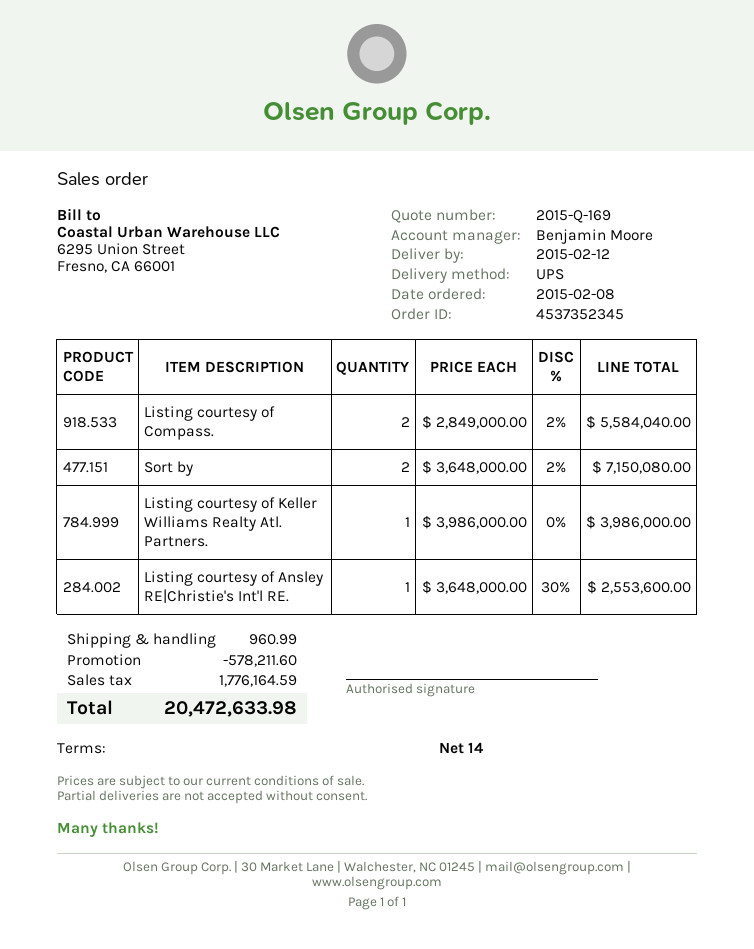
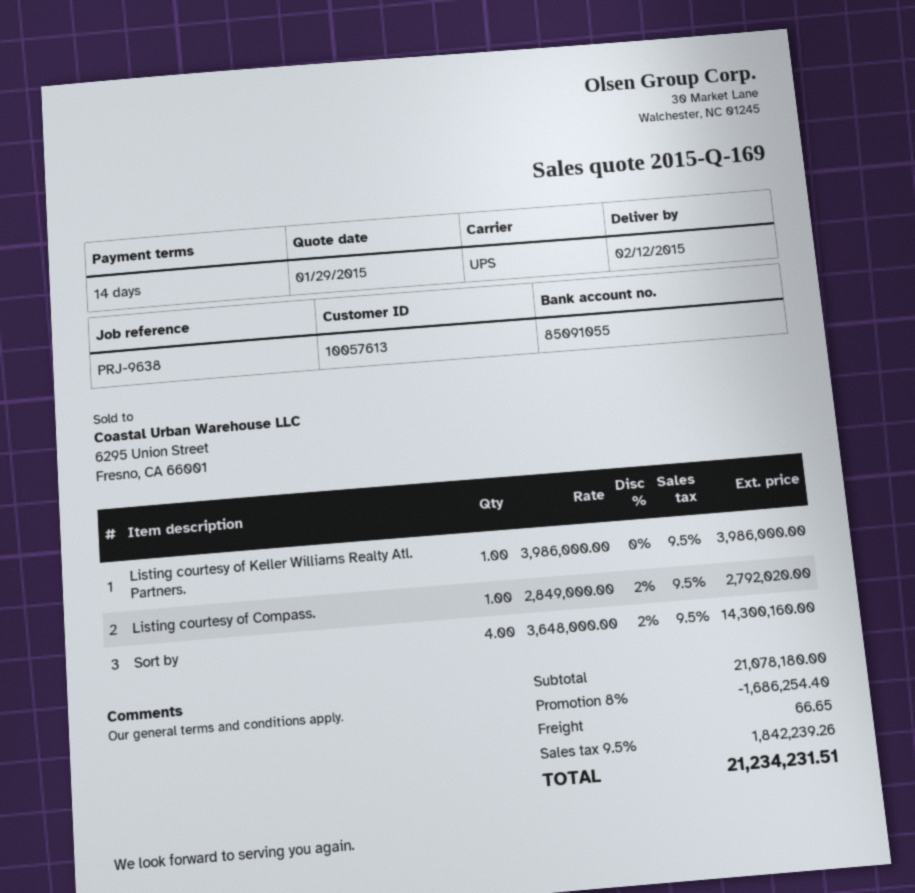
Listing courtesy of Compass.: 2 x 2849000.00 - 2% = 5584040.00 -> 1 x 2849000.00 - 2% = 2792020.00
Sort by: 2 x 3648000.00 - 2% = 7150080.00 -> 4 x 3648000.00 - 2% = 14300160.00
Listing courtesy of Ansley RE|Christie's Int'l RE.: 1 x 3648000.00 - 30% = 2553600.00 -> none
discount: 578211.60 -> 1686254.40
shipping: 960.99 -> 66.65
tax: 1776164.59 -> 1842239.26
total: 20472633.98 -> 21234231.51

